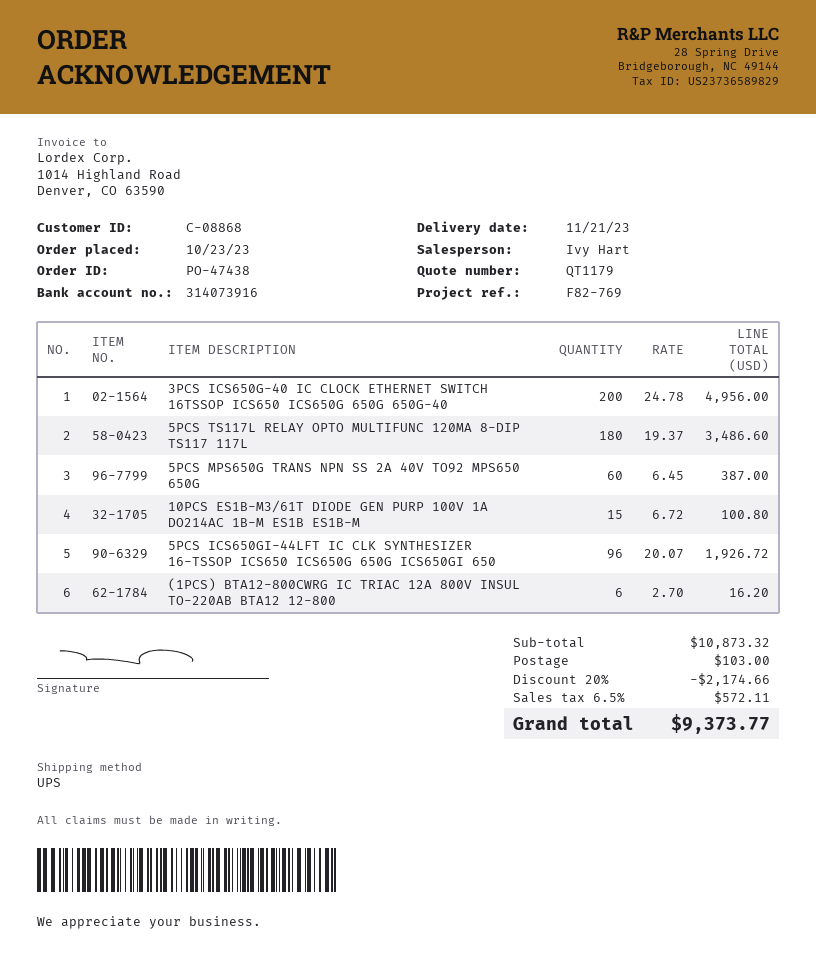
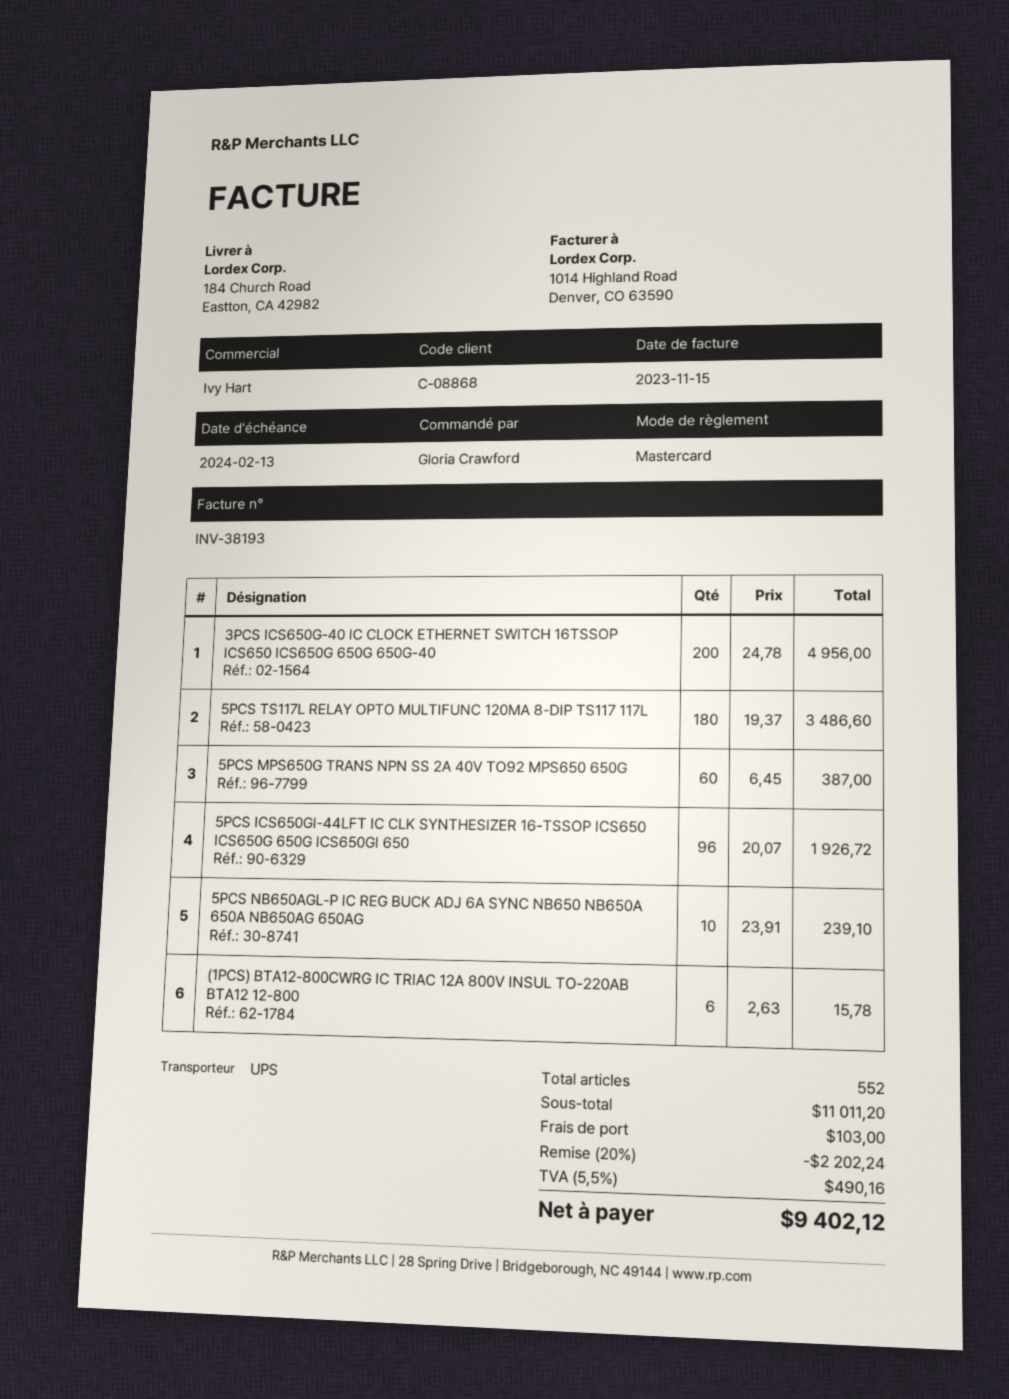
10PCS ES1B-M3/61T DIODE GEN PURP 100V 1A DO214AC 1B-M ES1B ES1B-M: 15 x 6.72 = 100.80 -> none
(1PCS) BTA12-800CWRG IC TRIAC 12A 800V INSUL TO-220AB BTA12 12-800: 6 x 2.70 = 16.20 -> 6 x 2.63 = 15.78
5PCS NB650AGL-P IC REG BUCK ADJ 6A SYNC NB650 NB650A 650A NB650AG 650AG: none -> 10 x 23.91 = 239.10
subtotal: 10873.32 -> 11011.20
discount: 20% = 2174.66 -> 20% = 2202.24
tax: 6.5% = 572.11 -> 5.5% = 490.16
total: 9373.77 -> 9402.12

